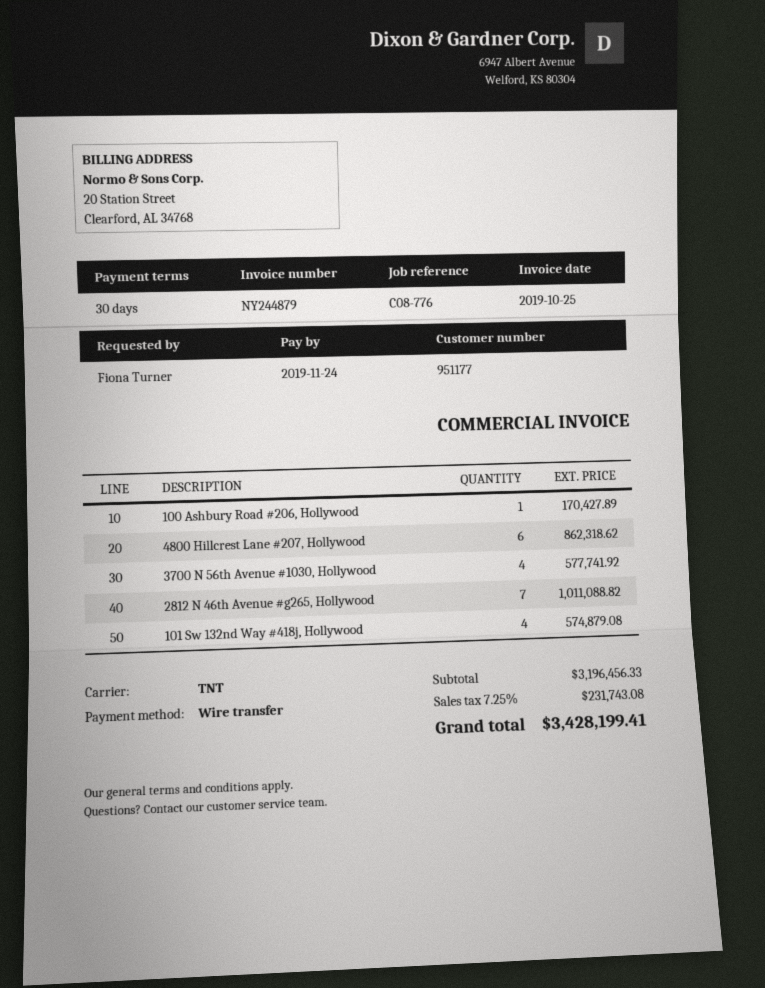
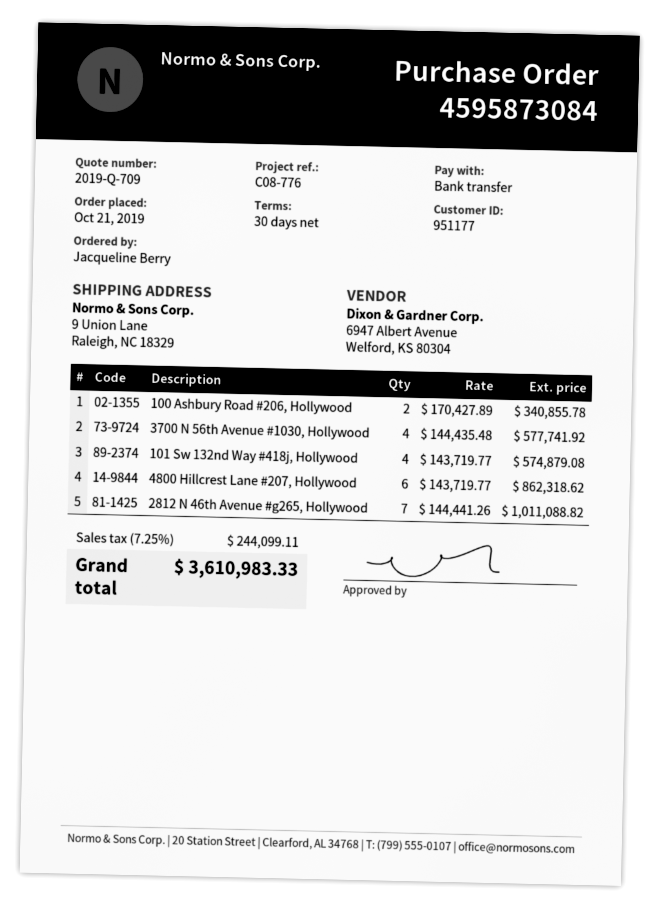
ordered by: Fiona Turner -> Jacqueline Berry
100 Ashbury Road #206, Hollywood: 1 for 170427.89 -> 2 for 340855.78
tax: 7.25% = 231743.08 -> 7.25% = 244099.11
total: 3428199.41 -> 3610983.33

